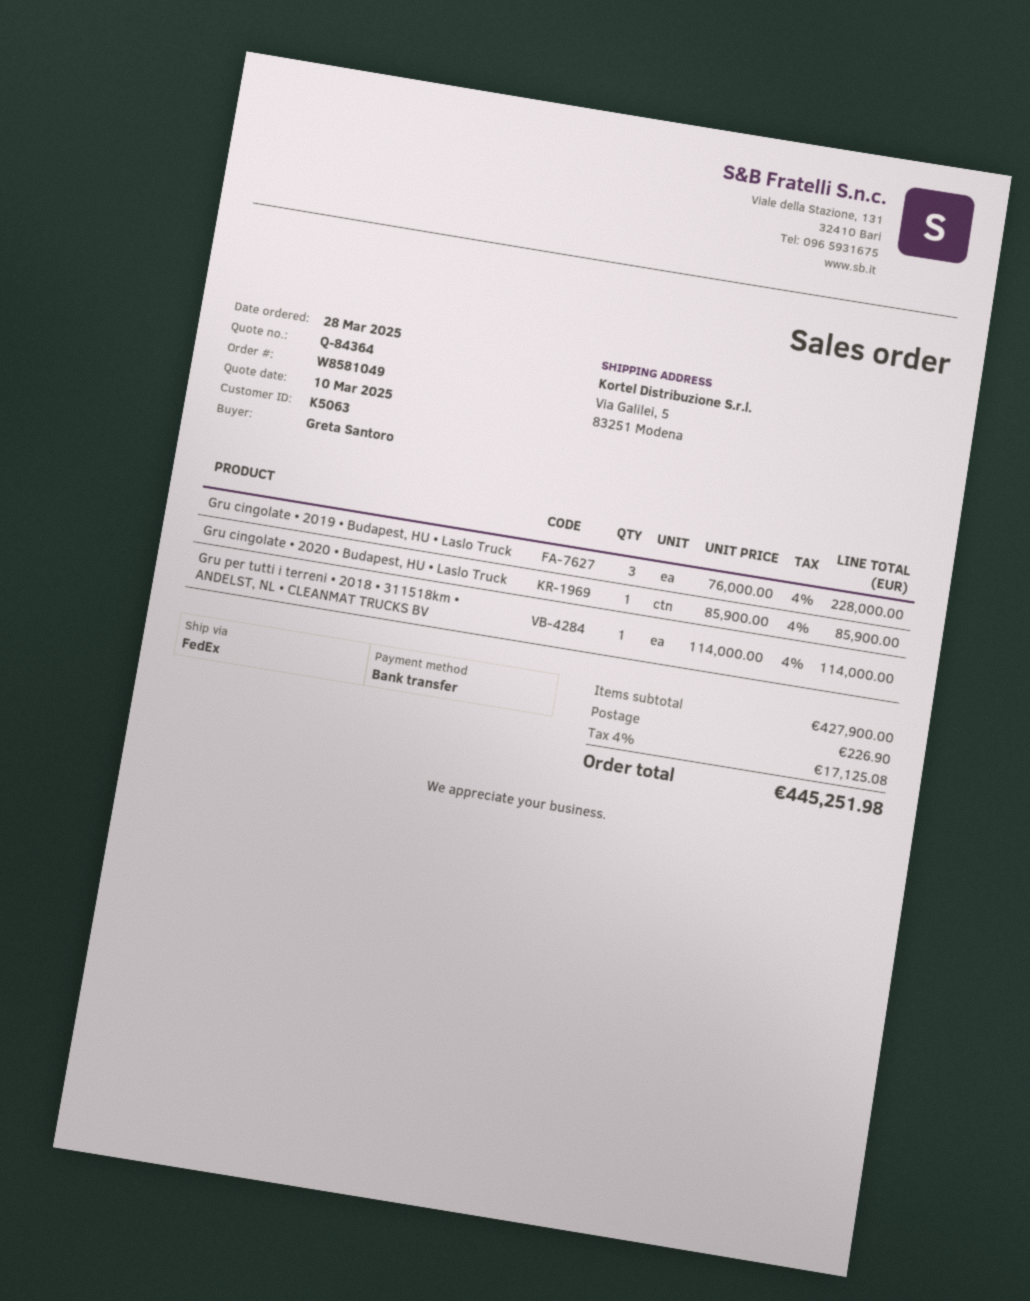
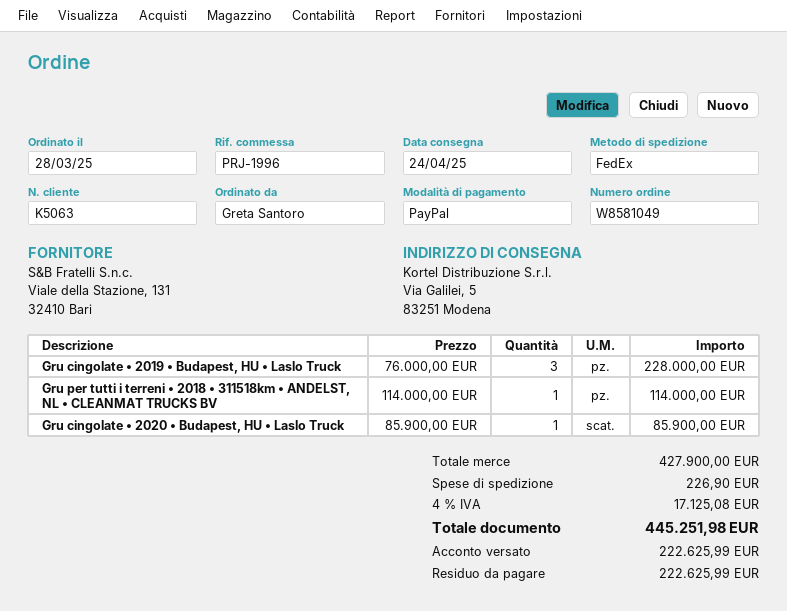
payment method: bank transfer -> PayPal

